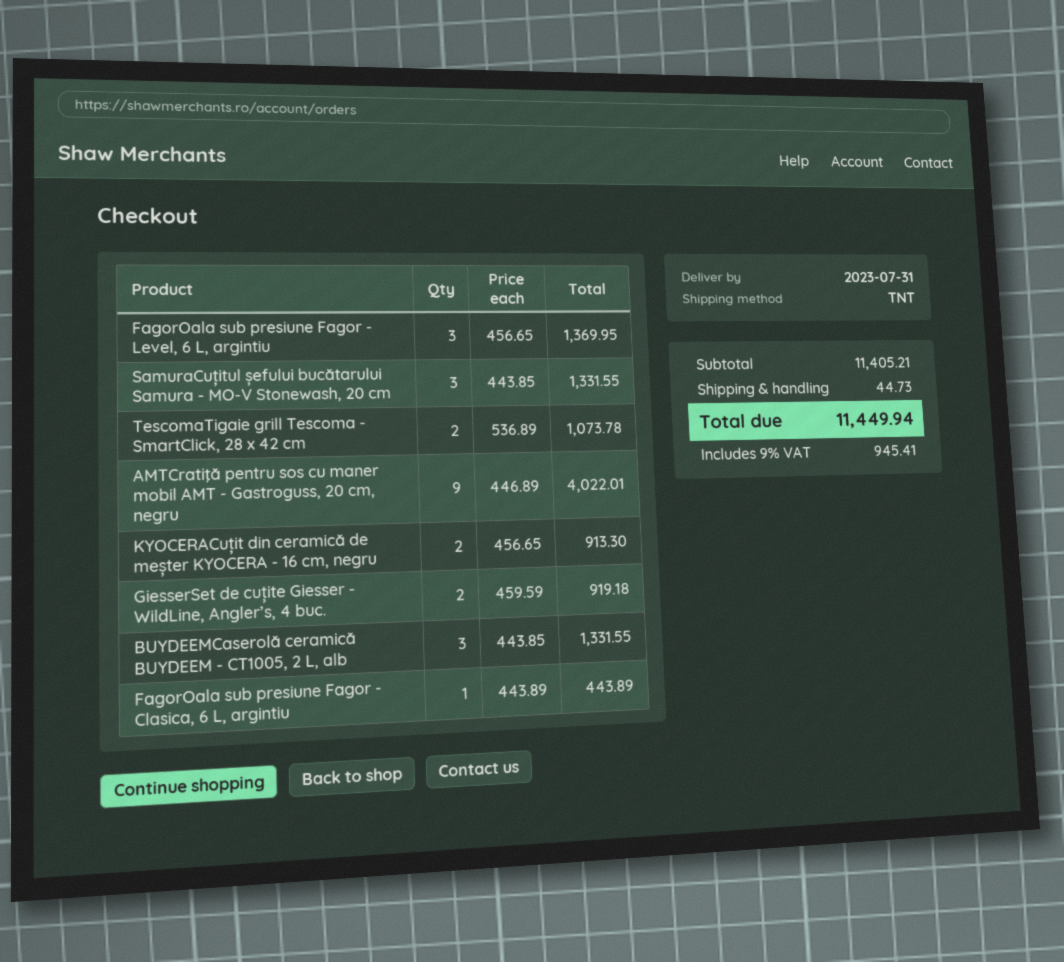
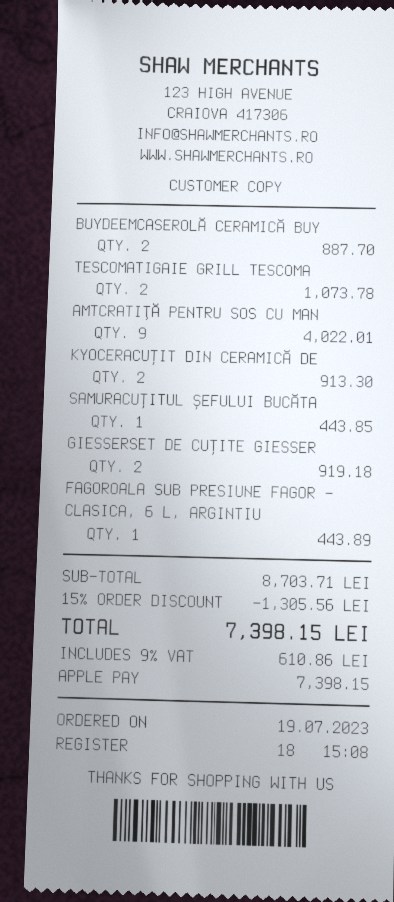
FagorOala sub presiune Fagor - Level, 6 L, argintiu: 3 for 1369.95 -> none
SamuraCuțitul șefului bucătarului Samura - MO-V Stonewash, 20 cm: 3 for 1331.55 -> 1 for 443.85
BUYDEEMCaserolă ceramică BUYDEEM - CT1005, 2 L, alb: 3 for 1331.55 -> 2 for 887.70
subtotal: 11405.21 -> 8703.71
discount: none -> 15% = 1305.56
shipping: 44.73 -> none
tax: 9% = 945.41 -> 9% = 610.86
total: 11449.94 -> 7398.15

